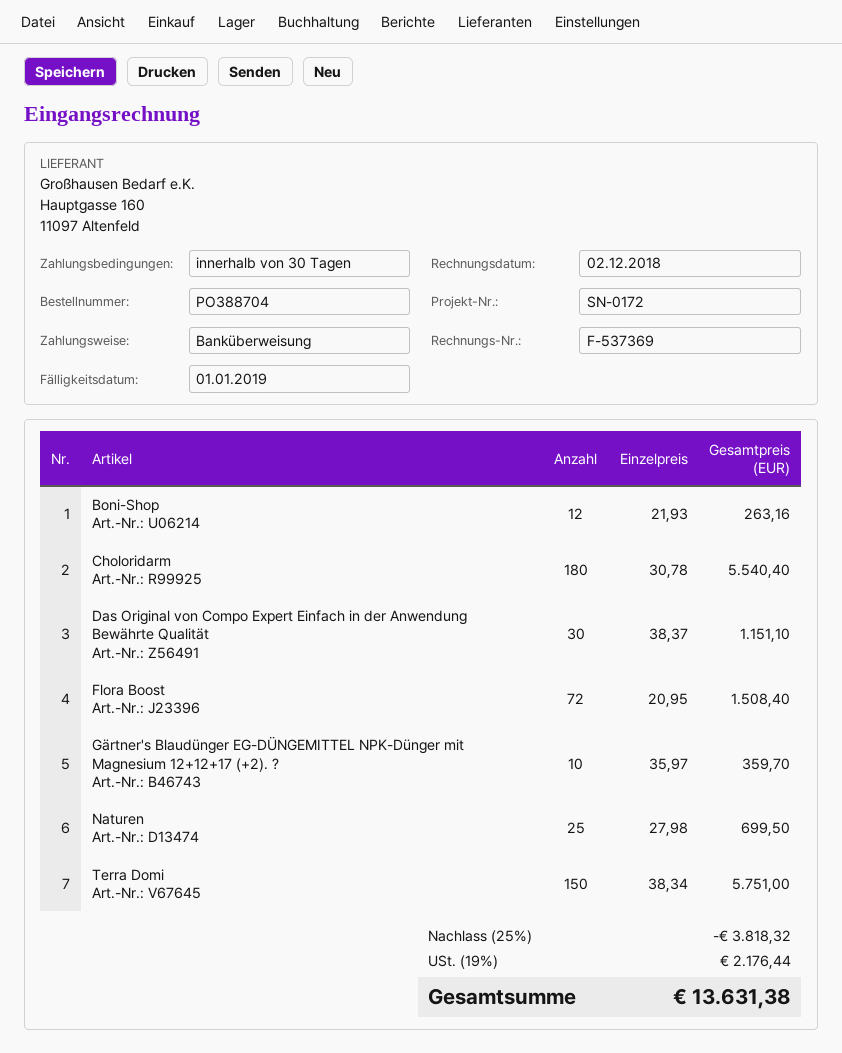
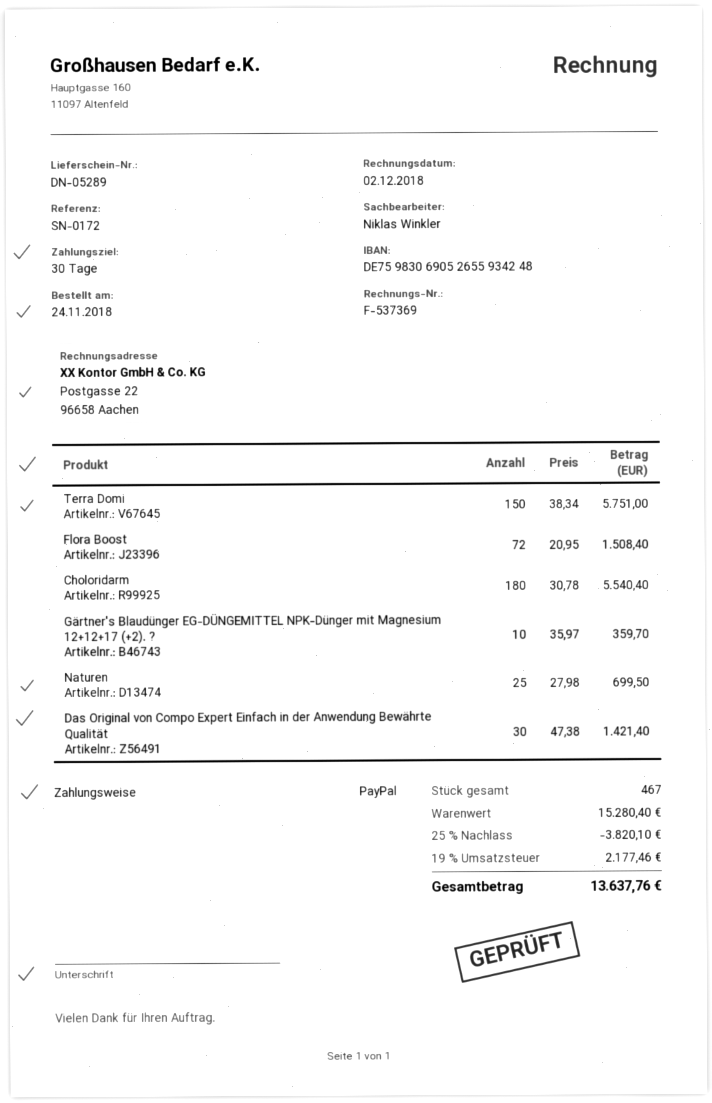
payment method: bank transfer -> PayPal
Boni-Shop: 12 x 21.93 = 263.16 -> none
Das Original von Compo Expert Einfach in der Anwendung Bewährte Qualität: 30 x 38.37 = 1151.10 -> 30 x 47.38 = 1421.40
discount: 25% = 3818.32 -> 25% = 3820.10
tax: 19% = 2176.44 -> 19% = 2177.46
total: 13631.38 -> 13637.76

